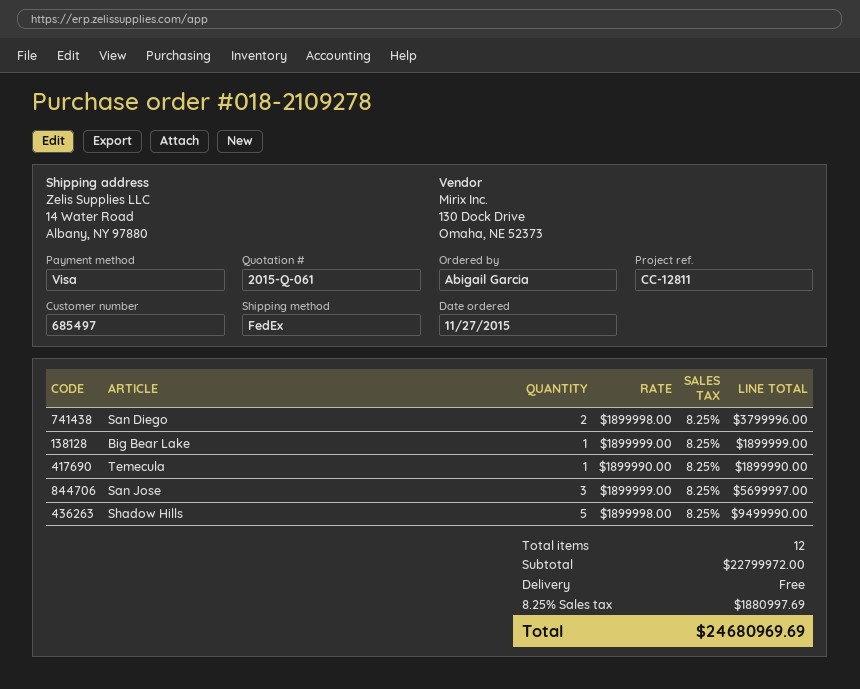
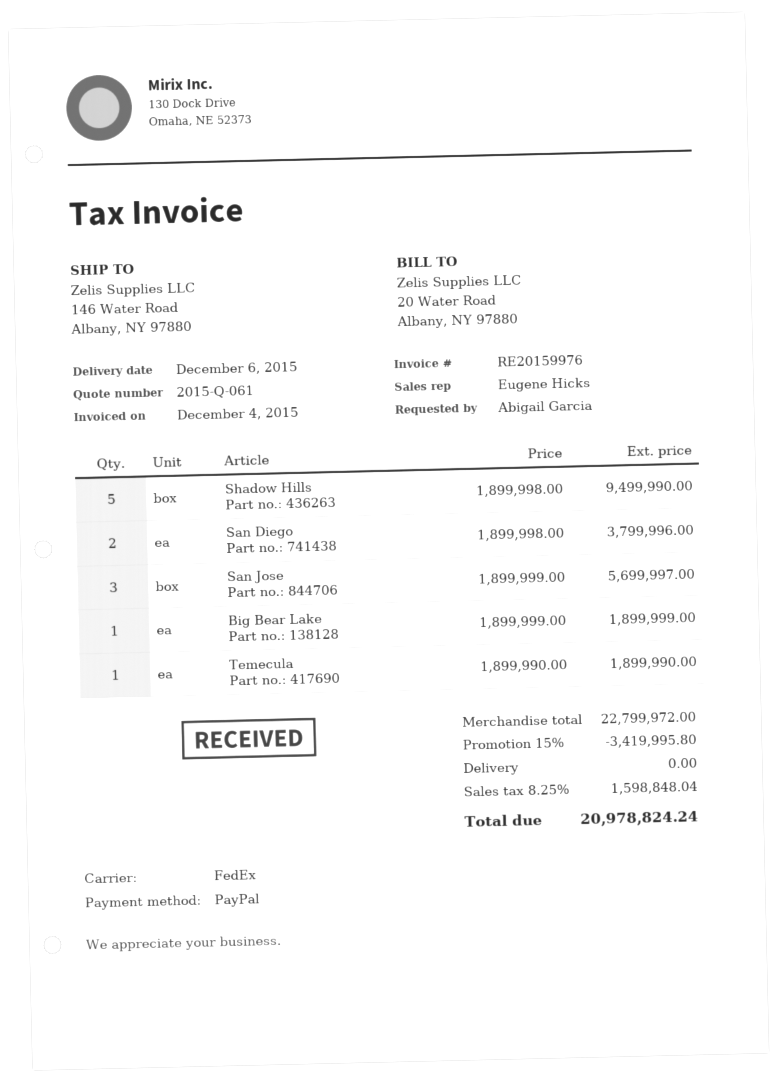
payment method: Visa -> PayPal
ship to: 14 Water Road, Albany, NY 97880 -> 146 Water Road, Albany, NY 97880
discount: none -> 15% = 3419995.80
tax: 8.25% = 1880997.69 -> 8.25% = 1598848.04
total: 24680969.69 -> 20978824.24

